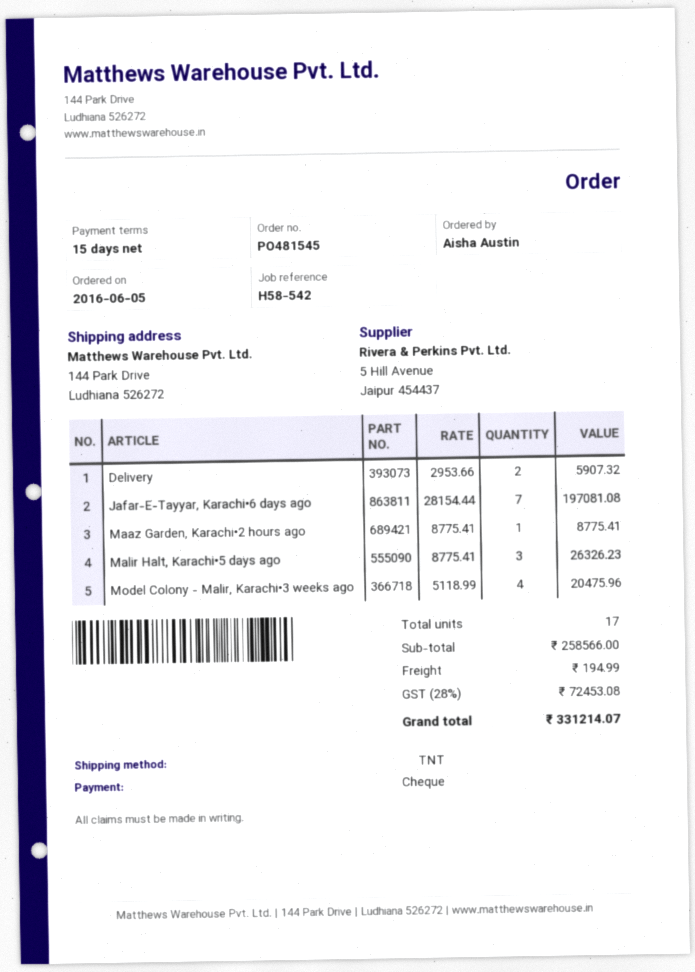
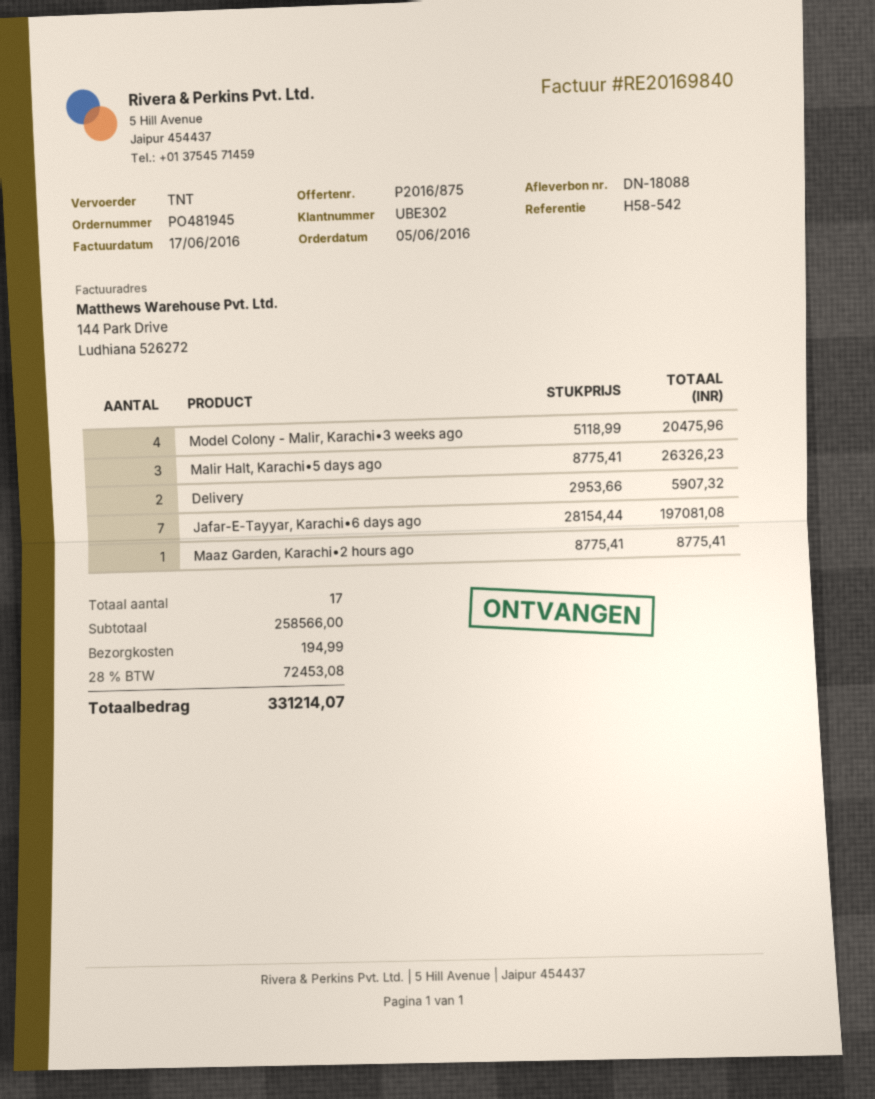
order number: PO481545 -> PO481945

